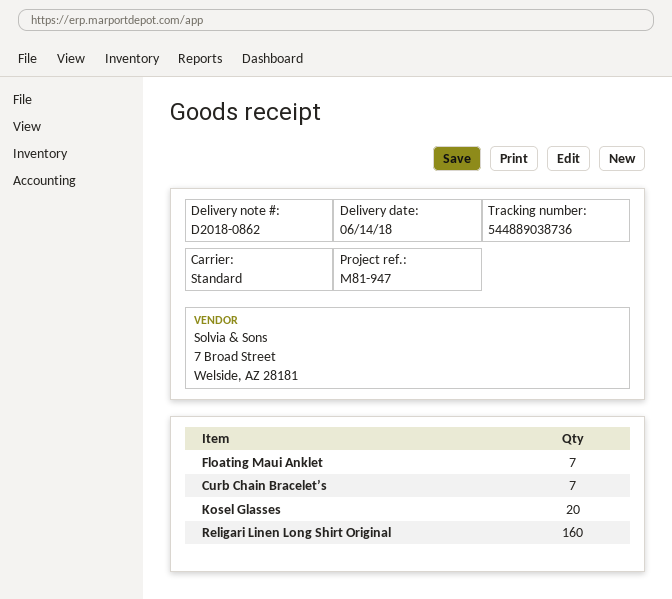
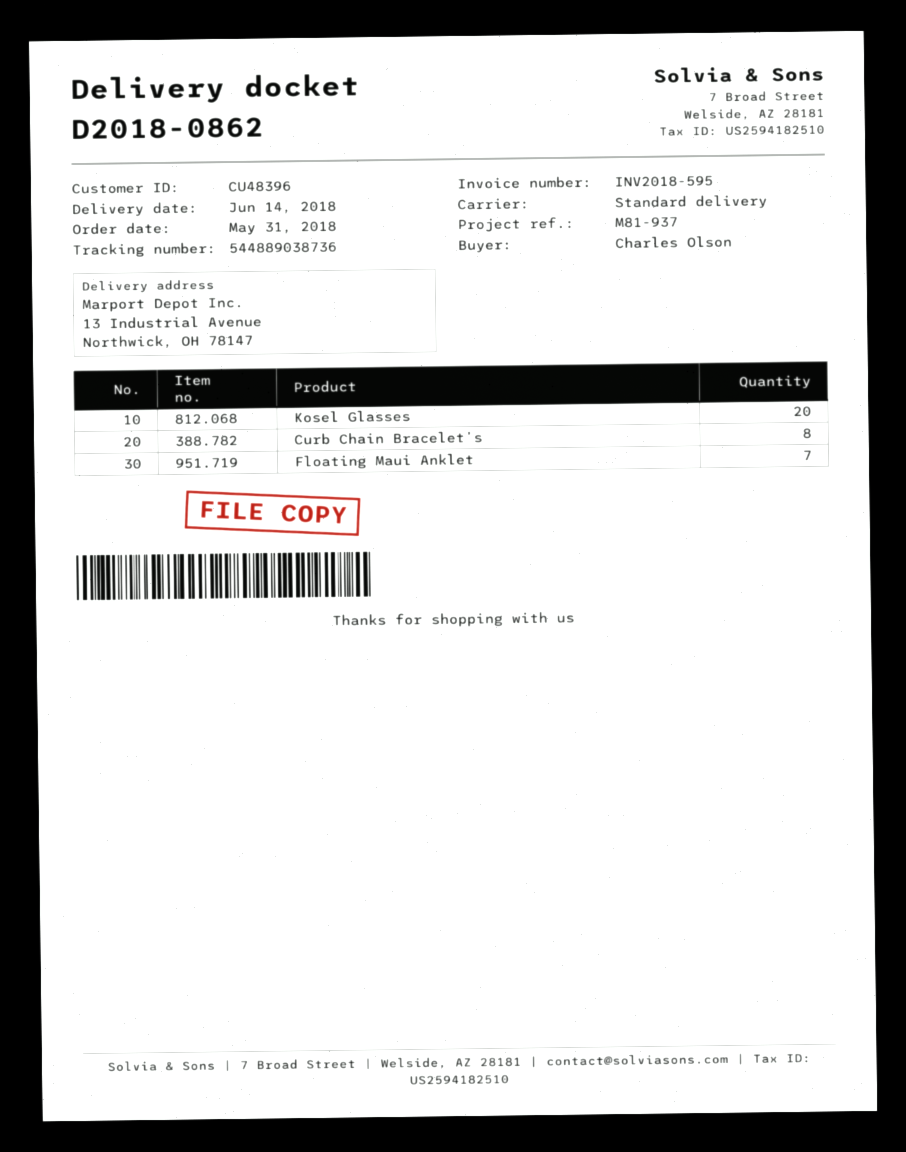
reference: M81-947 -> M81-937
Curb Chain Bracelet’s: 7 -> 8
Religari Linen Long Shirt Original: 160 -> none

